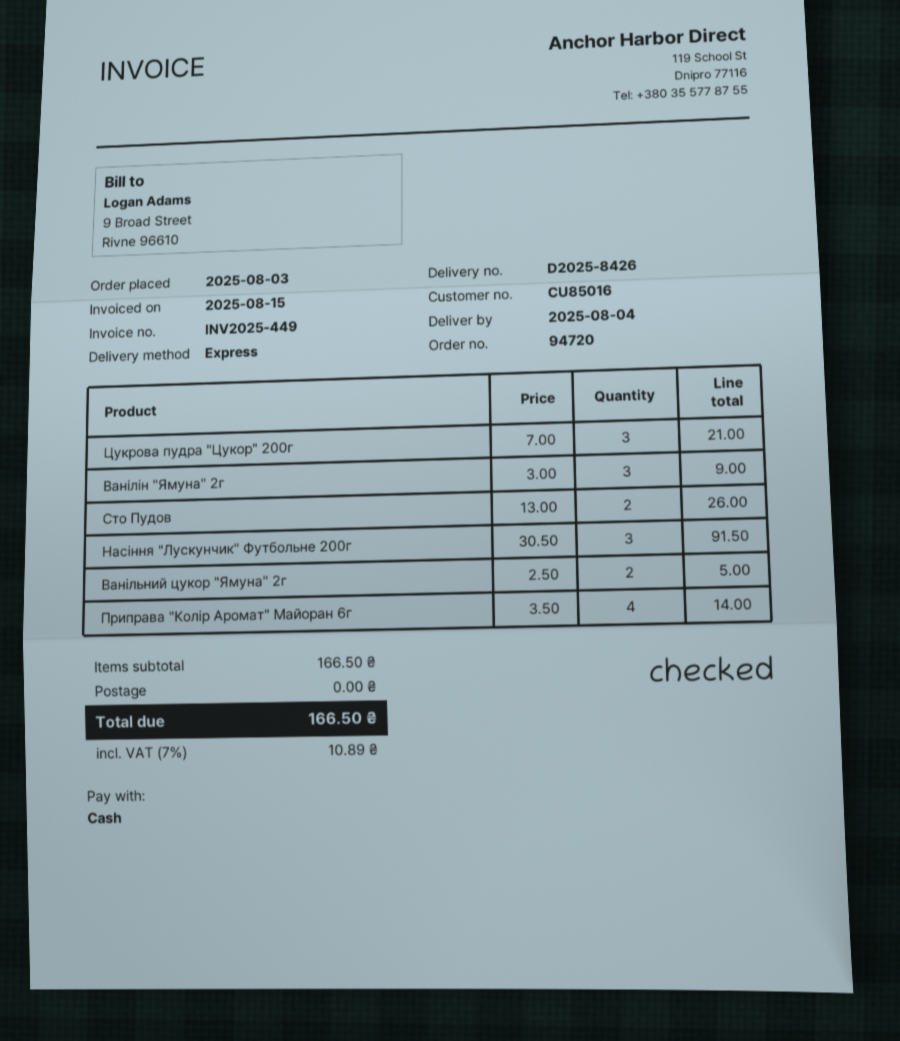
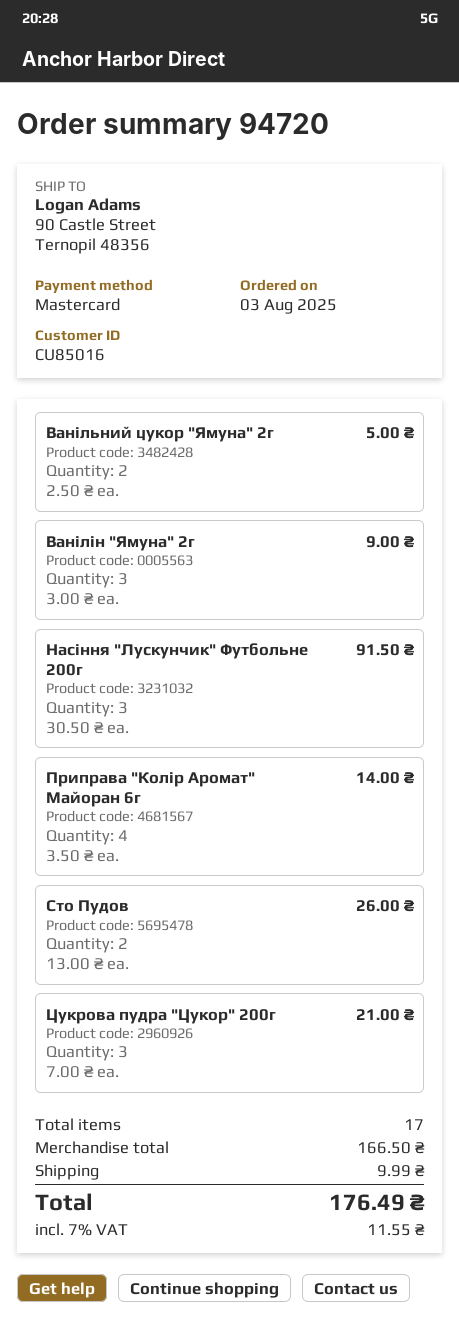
payment method: cash -> Mastercard
shipping: 0.00 -> 9.99
tax: 7% = 10.89 -> 7% = 11.55
total: 166.50 -> 176.49

